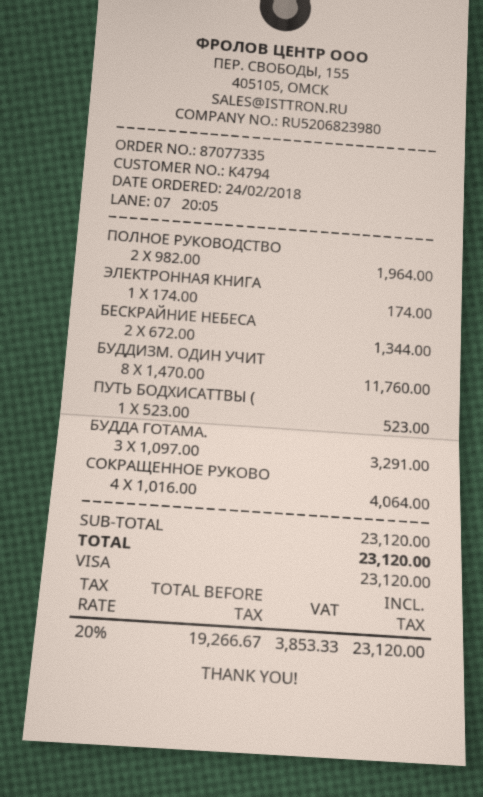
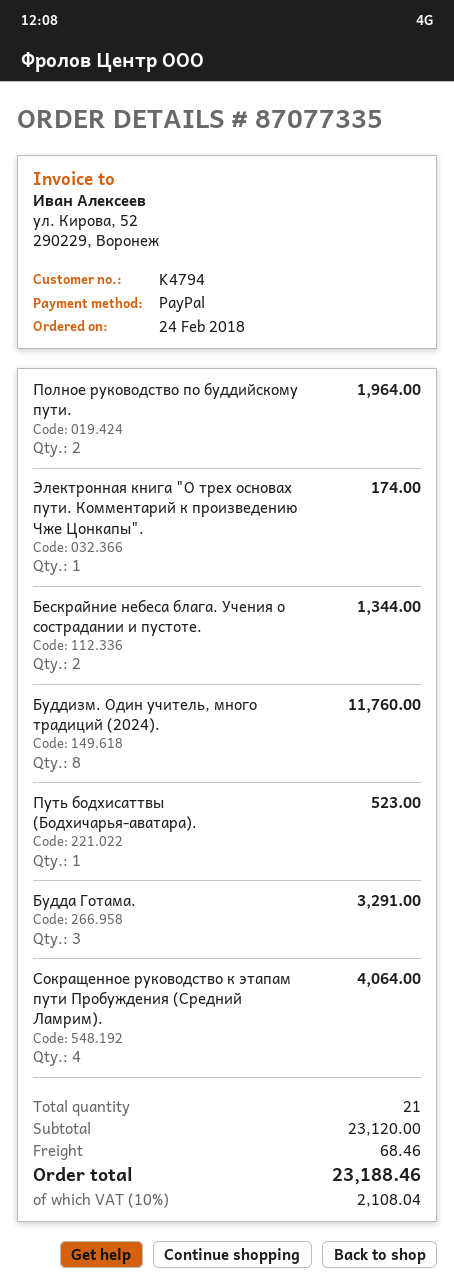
payment method: Visa -> PayPal
shipping: none -> 68.46
tax: 20% = 3853.33 -> 10% = 2108.04
total: 23120.00 -> 23188.46

